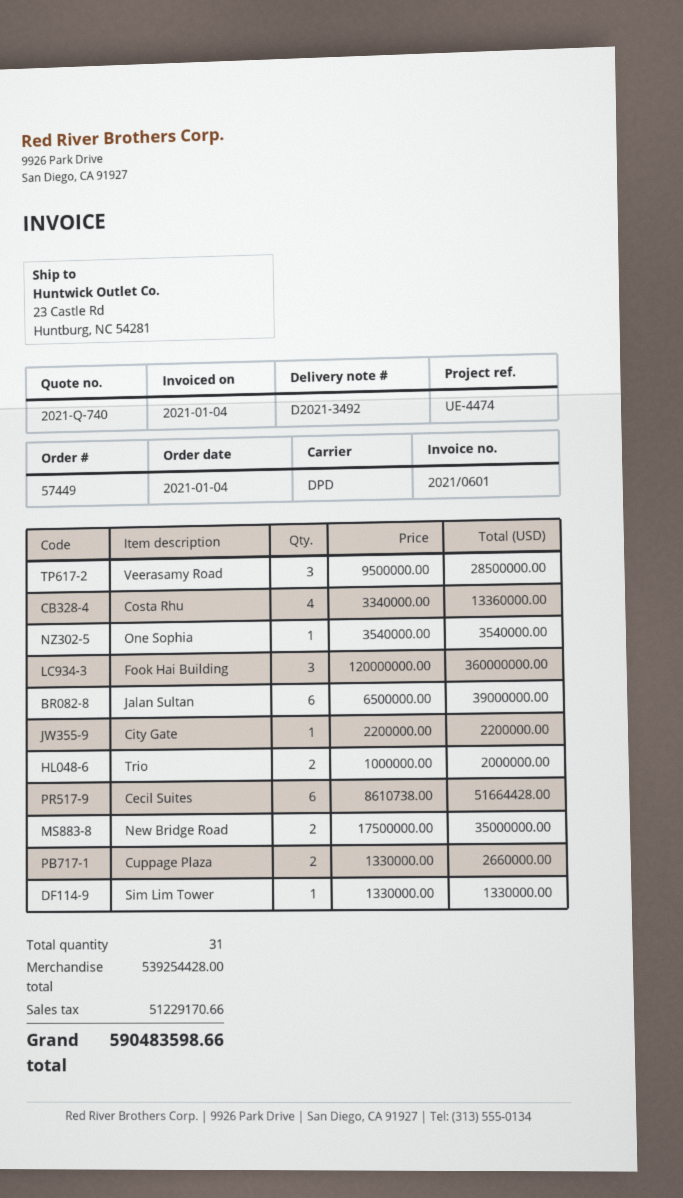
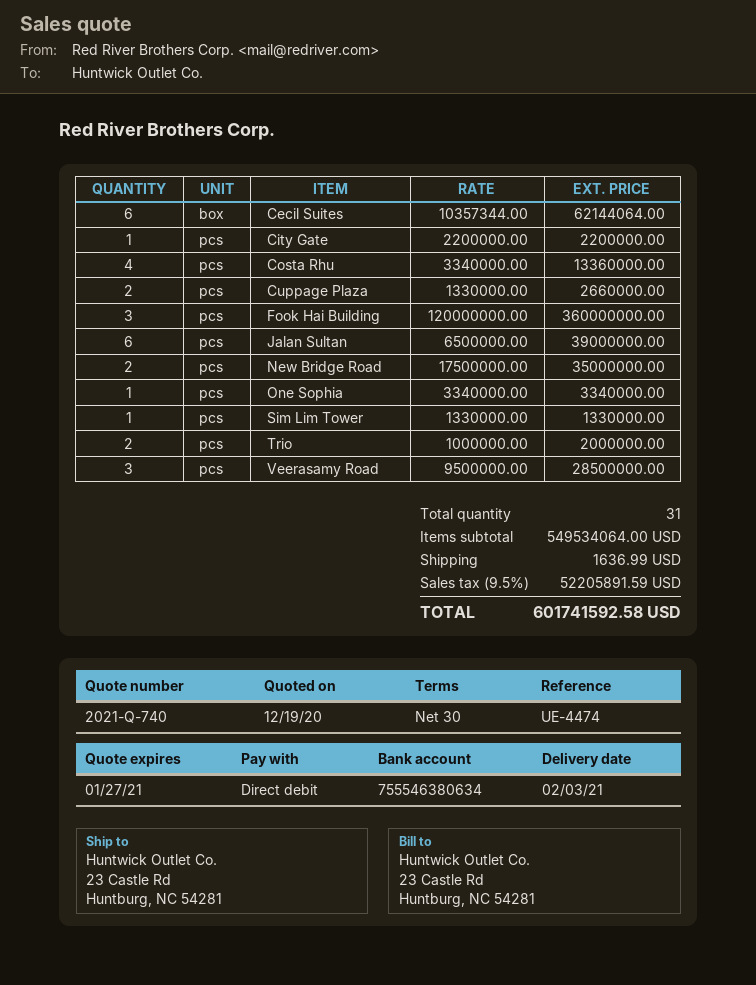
One Sophia: 1 x 3540000.00 = 3540000.00 -> 1 x 3340000.00 = 3340000.00
Cecil Suites: 6 x 8610738.00 = 51664428.00 -> 6 x 10357344.00 = 62144064.00
subtotal: 539254428.00 -> 549534064.00
shipping: none -> 1636.99
tax: 51229170.66 -> 52205891.59
total: 590483598.66 -> 601741592.58

